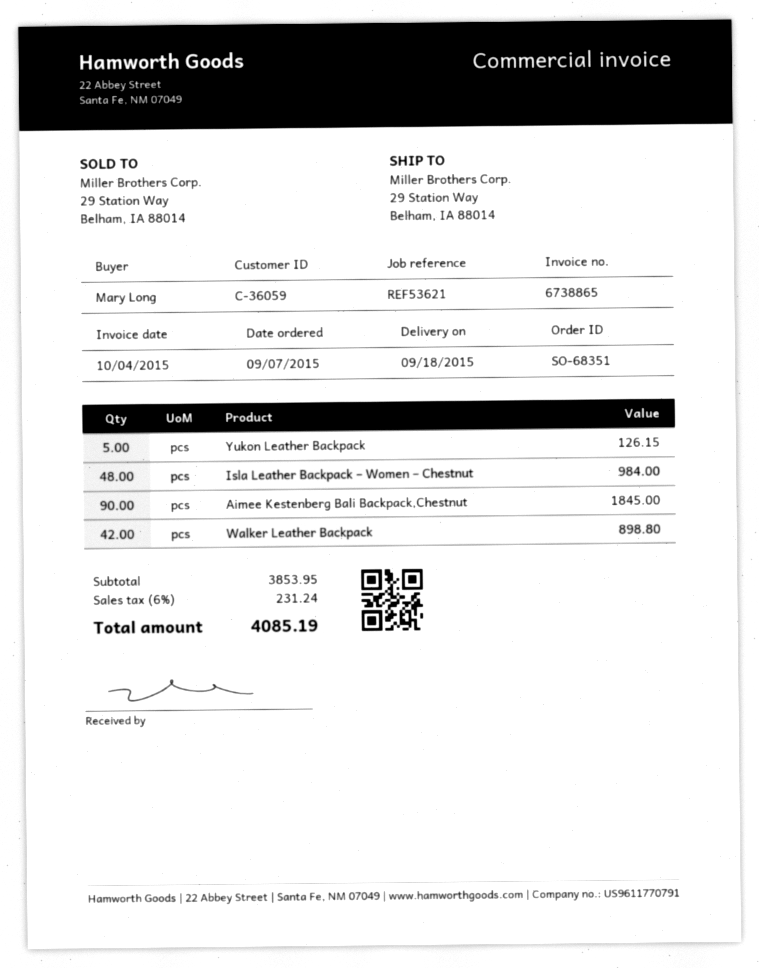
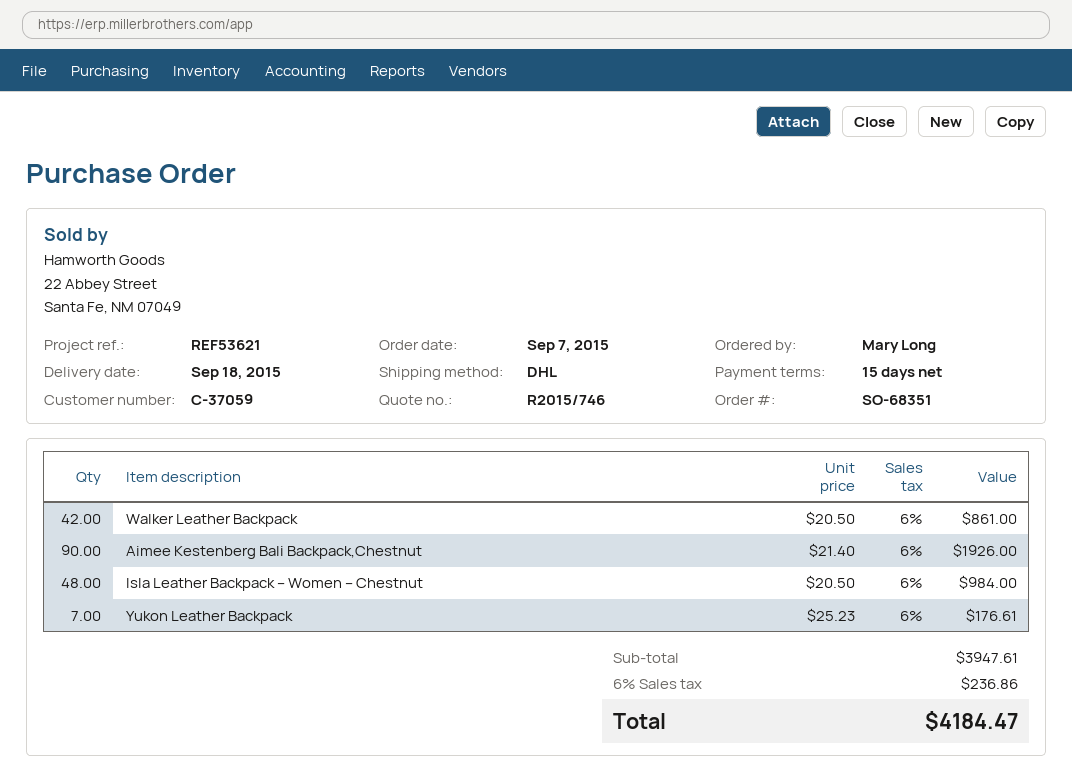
customer number: C-36059 -> C-37059
Yukon Leather Backpack: 5 for 126.15 -> 7 for 176.61
Aimee Kestenberg Bali Backpack,Chestnut: 90 for 1845.00 -> 90 for 1926.00
Walker Leather Backpack: 42 for 898.80 -> 42 for 861.00
subtotal: 3853.95 -> 3947.61
tax: 6% = 231.24 -> 6% = 236.86
total: 4085.19 -> 4184.47

